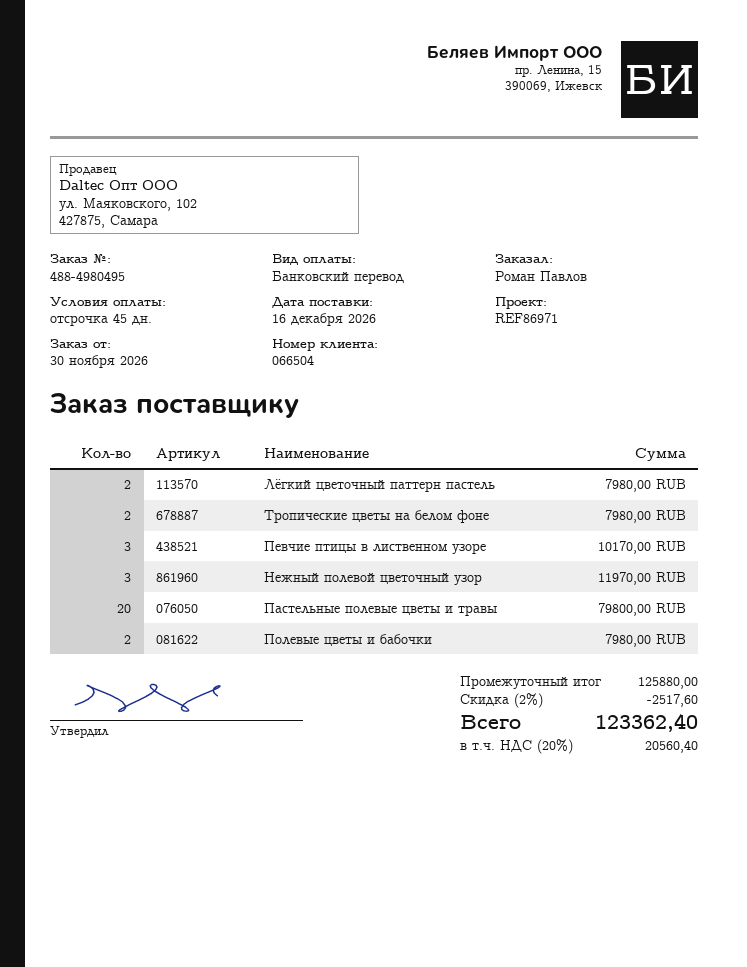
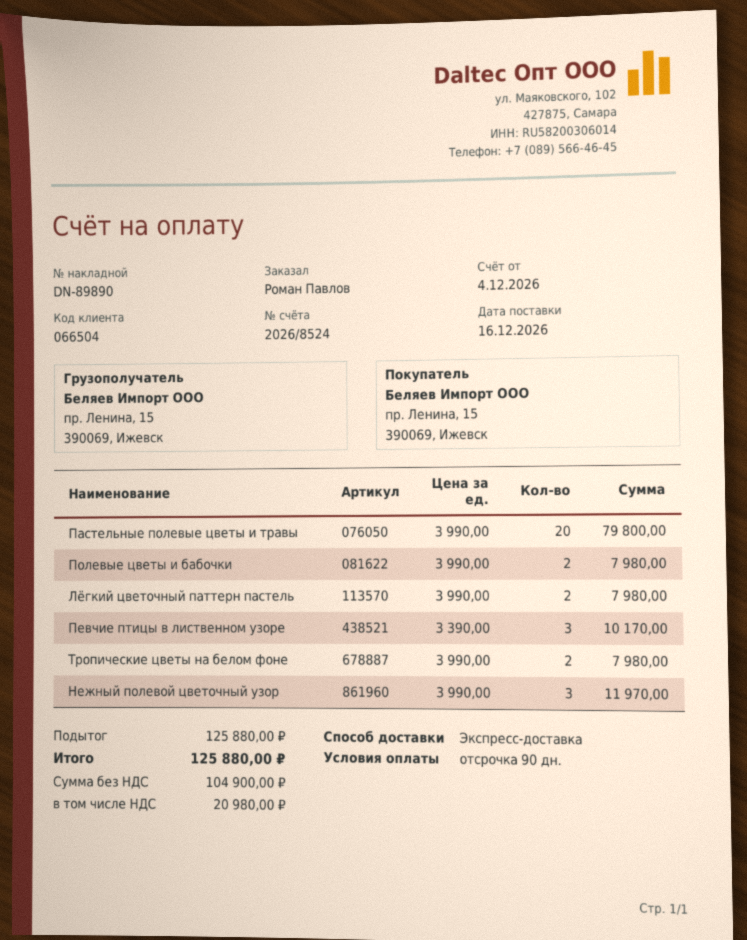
payment terms: 45 days -> 90 days
discount: 2% = 2517.60 -> none
tax: 20560.40 -> 20980.00
total: 123362.40 -> 125880.00

